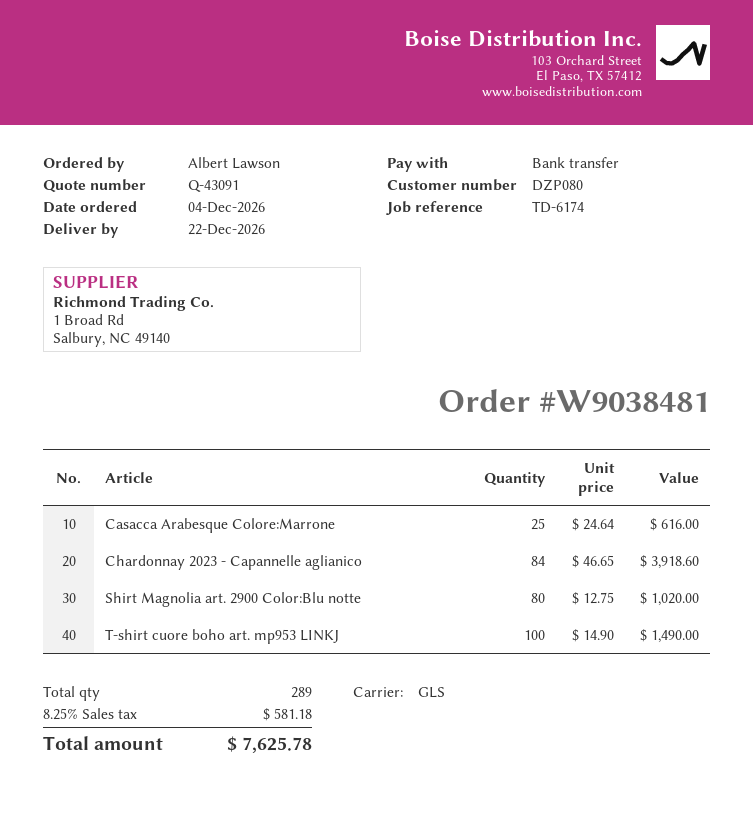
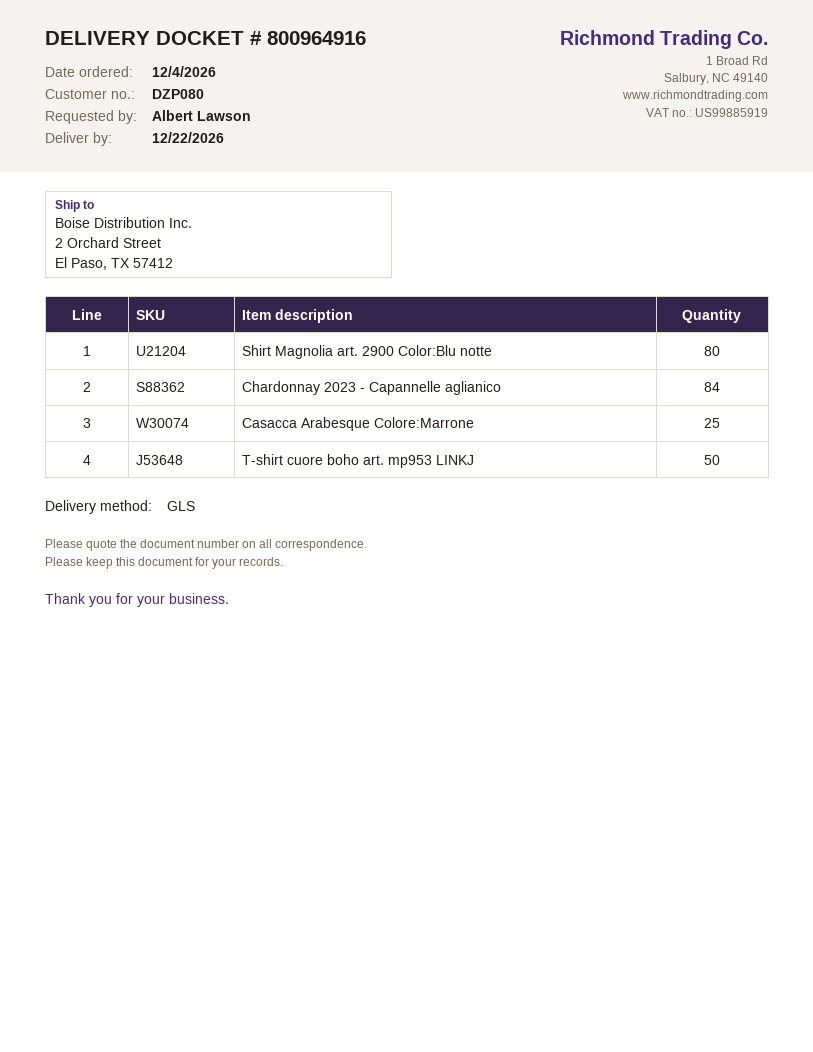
T-shirt cuore boho art. mp953 LINKJ: 100 -> 50

